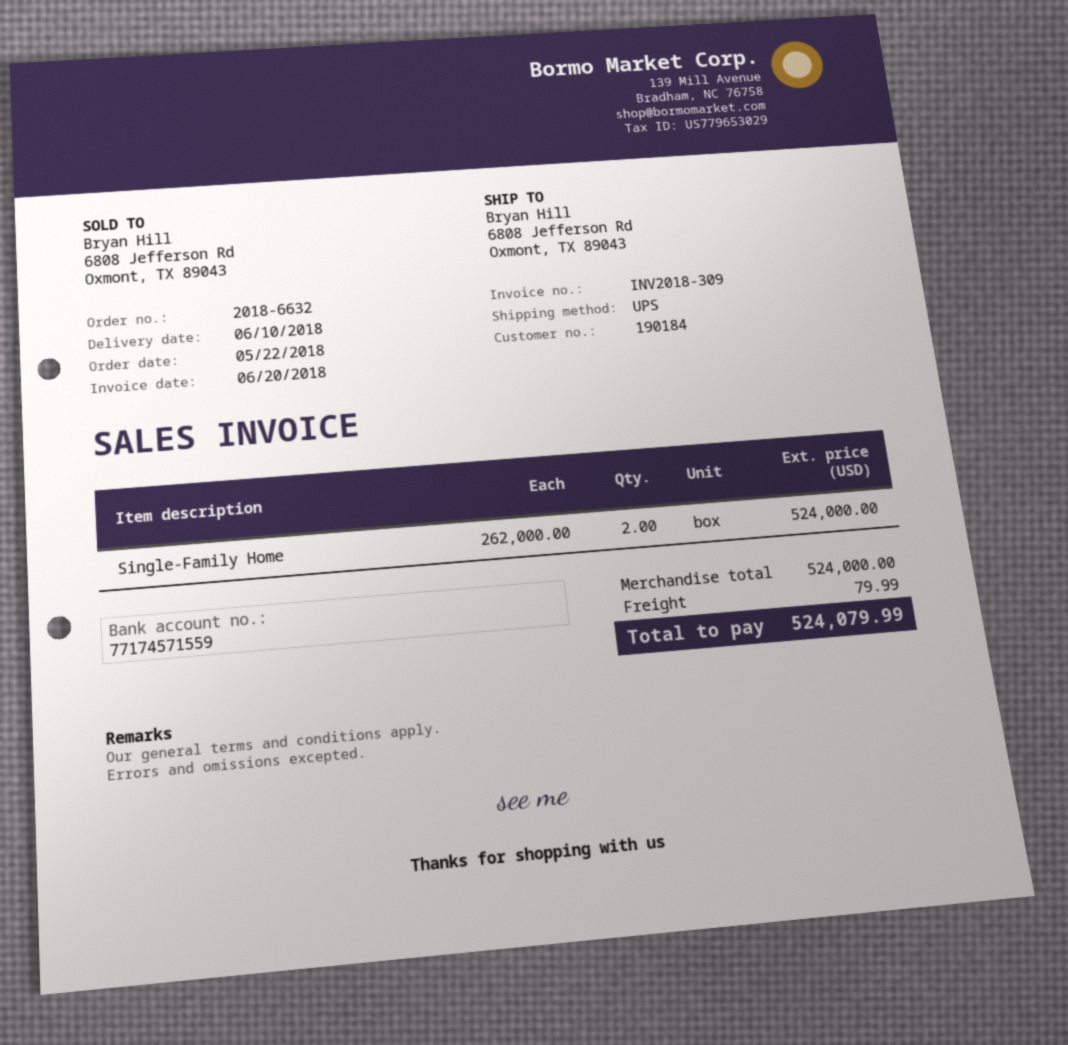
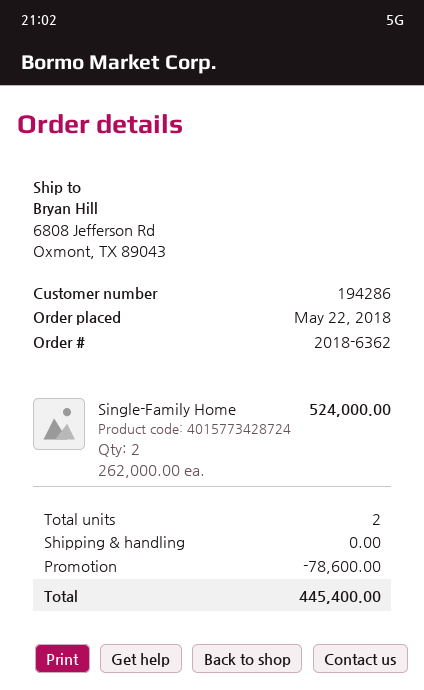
order number: 2018-6632 -> 2018-6362
customer number: 190184 -> 194286
discount: none -> 78600.00
shipping: 79.99 -> 0.00
total: 524079.99 -> 445400.00

